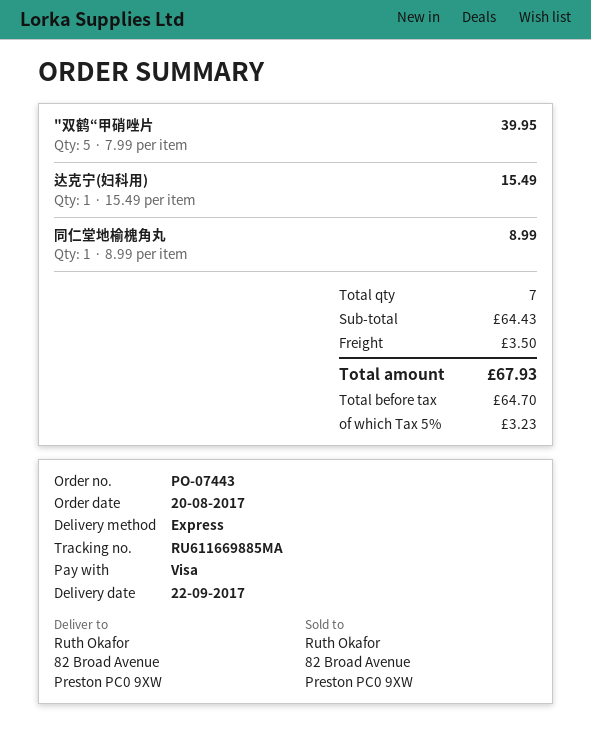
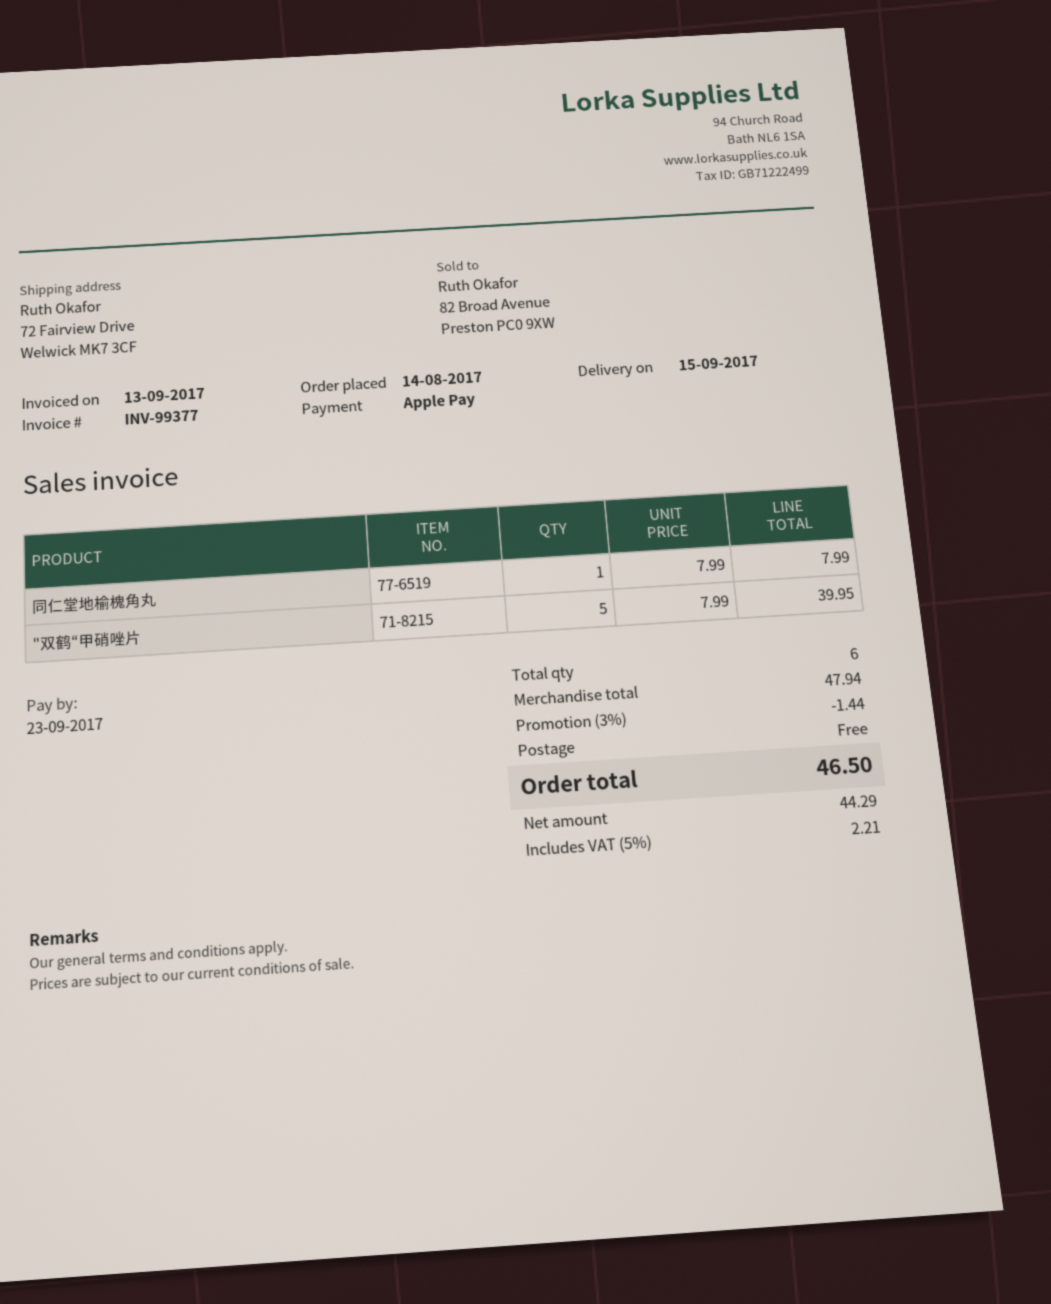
order date: 2017-08-20 -> 2017-08-14
delivery date: 2017-09-22 -> 2017-09-15
payment method: Visa -> Apple Pay
ship to: 82 Broad Avenue, Preston PC0 9XW -> 72 Fairview Drive, Welwick MK7 3CF
达克宁(妇科用): 1 x 15.49 = 15.49 -> none
同仁堂地榆槐角丸: 1 x 8.99 = 8.99 -> 1 x 7.99 = 7.99
total quantity: 7 -> 6
subtotal: 64.43 -> 47.94
discount: none -> 3% = 1.44
shipping: 3.50 -> 0.00
net: 64.70 -> 44.29
tax: 5% = 3.23 -> 5% = 2.21
total: 67.93 -> 46.50

